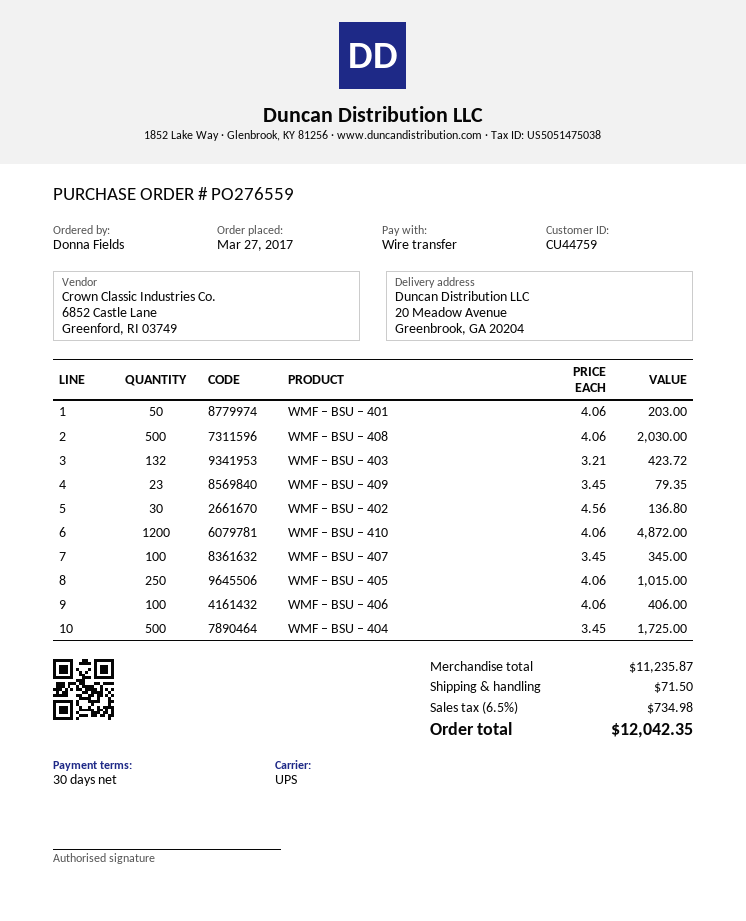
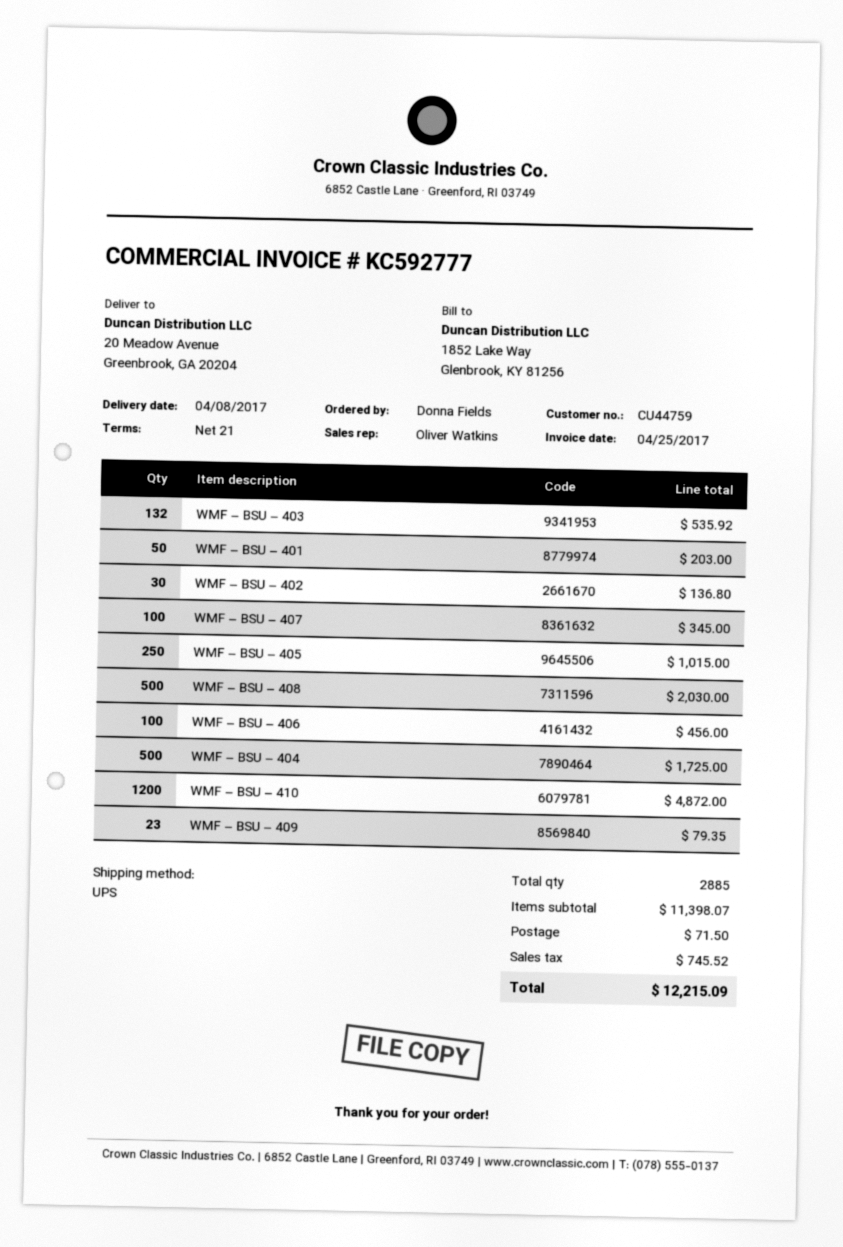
payment terms: 30 days -> 21 days
WMF – BSU – 403: 132 for 423.72 -> 132 for 535.92
WMF – BSU – 406: 100 for 406.00 -> 100 for 456.00
subtotal: 11235.87 -> 11398.07
tax: 734.98 -> 745.52
total: 12042.35 -> 12215.09

